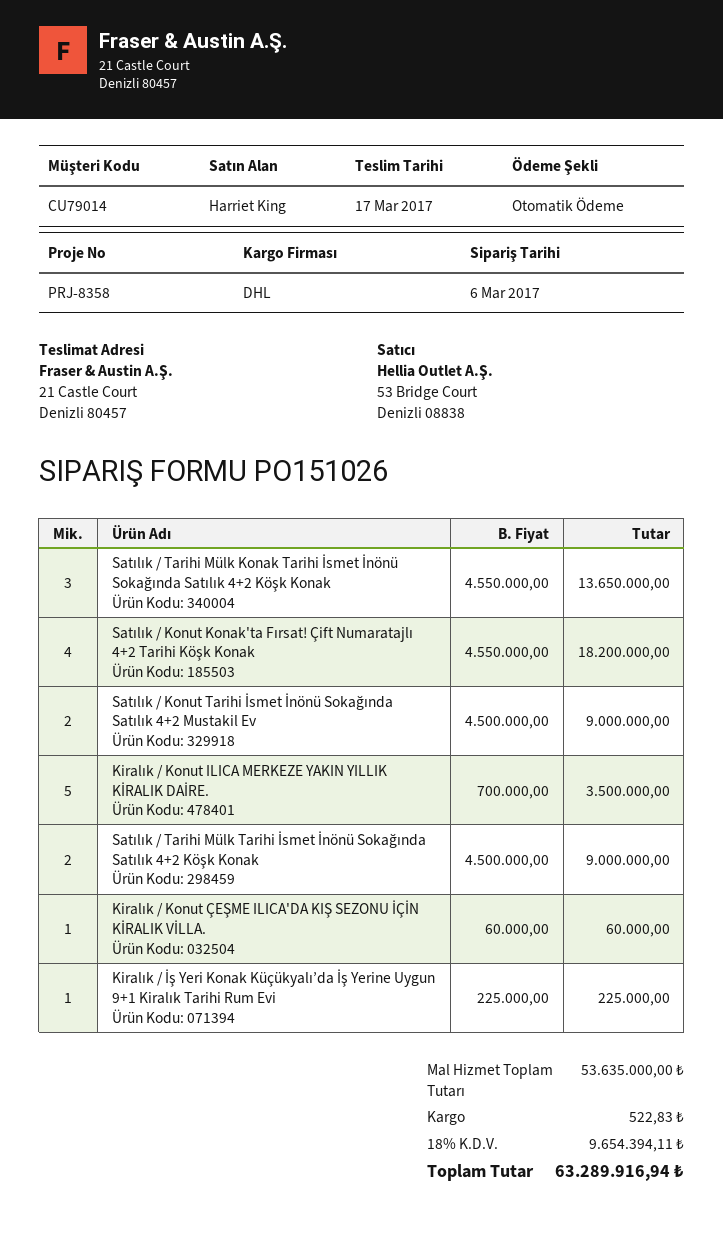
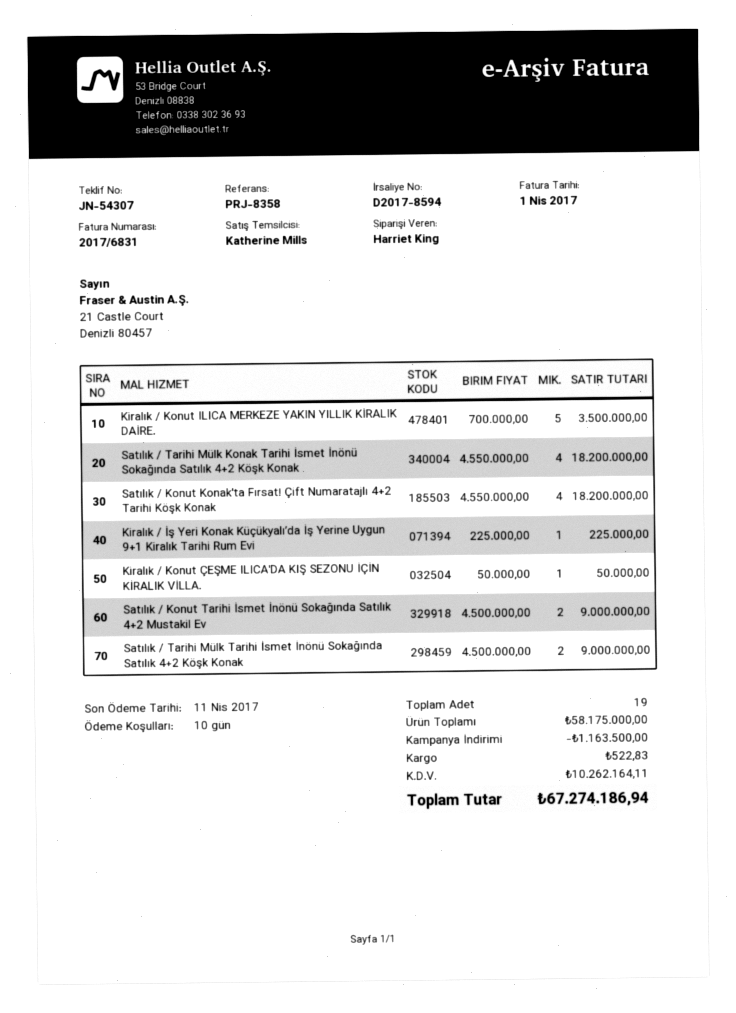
Satılık / Tarihi Mülk Konak Tarihi İsmet İnönü Sokağında Satılık 4+2 Köşk Konak: 3 x 4550000.00 = 13650000.00 -> 4 x 4550000.00 = 18200000.00
Kiralık / Konut ÇEŞME ILICA'DA KIŞ SEZONU İÇİN KİRALIK VİLLA.: 1 x 60000.00 = 60000.00 -> 1 x 50000.00 = 50000.00
subtotal: 53635000.00 -> 58175000.00
discount: none -> 1163500.00
tax: 9654394.11 -> 10262164.11
total: 63289916.94 -> 67274186.94

